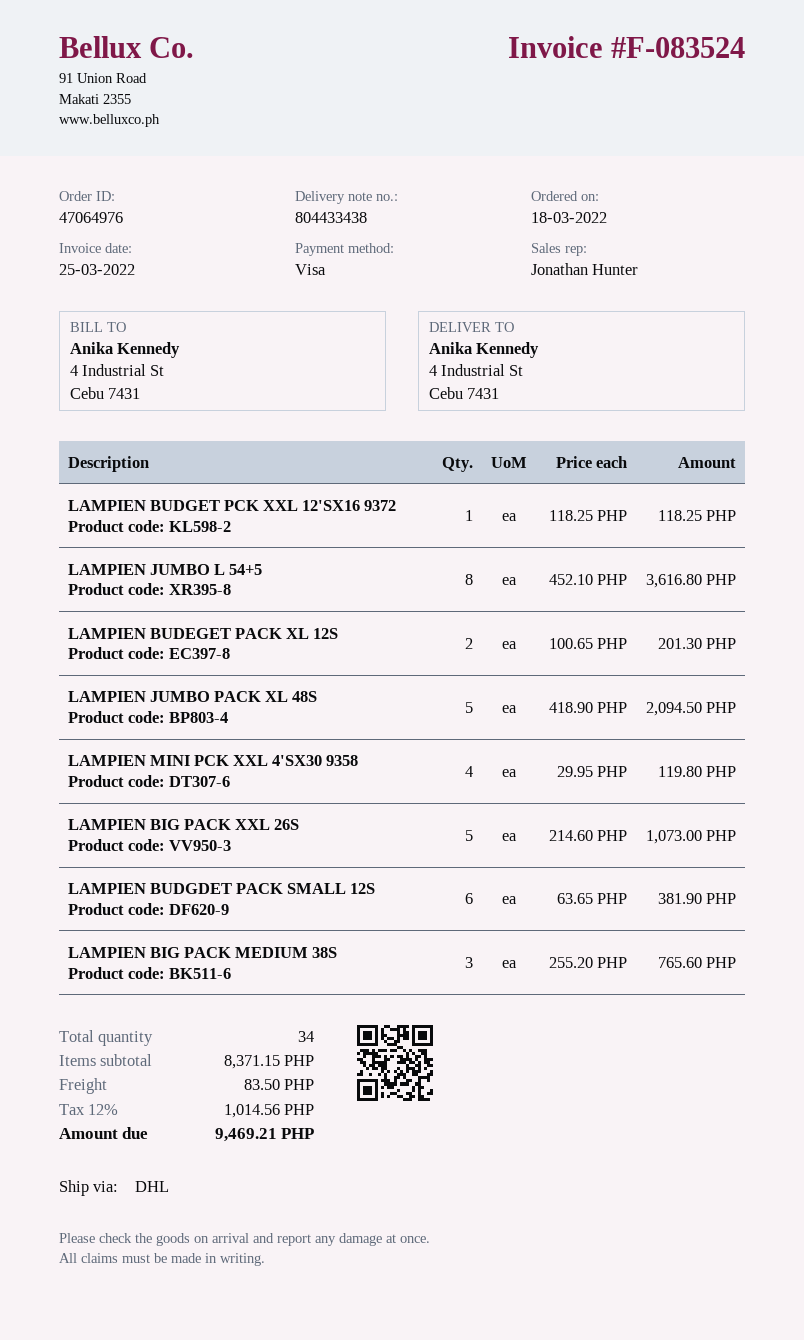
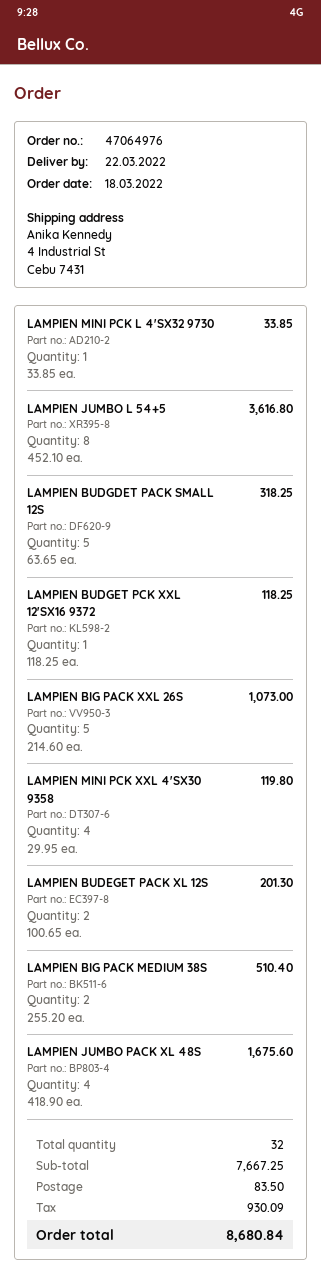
LAMPIEN JUMBO PACK XL 48S: 5 x 418.90 = 2094.50 -> 4 x 418.90 = 1675.60
LAMPIEN BUDGDET PACK SMALL 12S: 6 x 63.65 = 381.90 -> 5 x 63.65 = 318.25
LAMPIEN BIG PACK MEDIUM 38S: 3 x 255.20 = 765.60 -> 2 x 255.20 = 510.40
LAMPIEN MINI PCK L 4'SX32 9730: none -> 1 x 33.85 = 33.85
total quantity: 34 -> 32
subtotal: 8371.15 -> 7667.25
tax: 1014.56 -> 930.09
total: 9469.21 -> 8680.84

